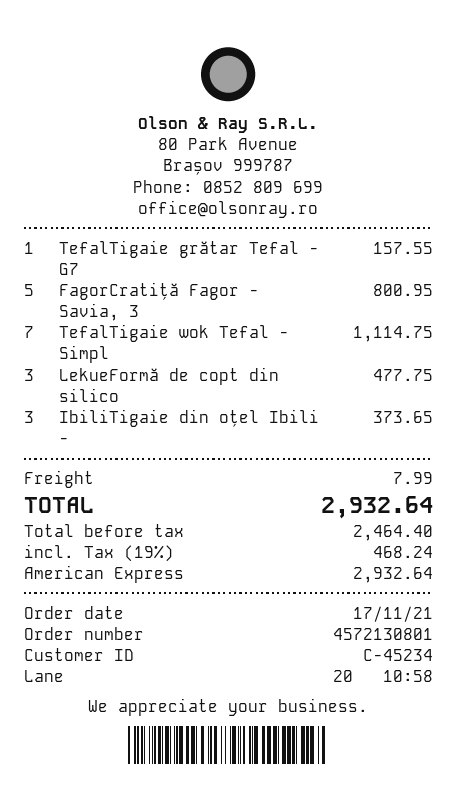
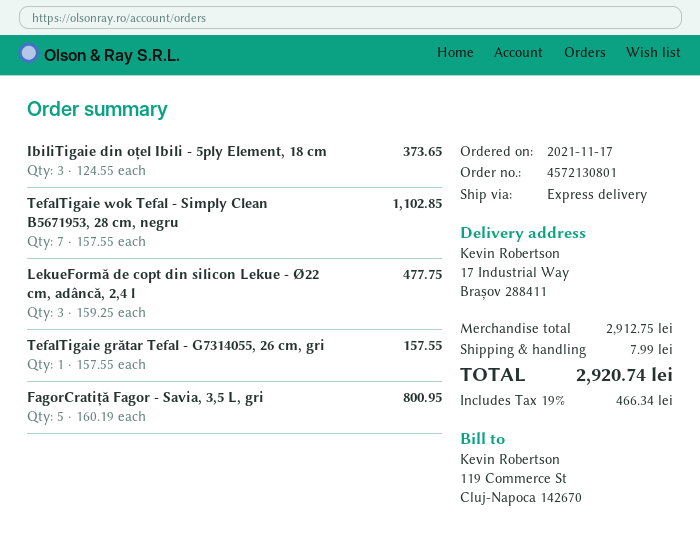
TefalTigaie wok Tefal - Simpl: 7 for 1114.75 -> 7 for 1102.85
tax: 19% = 468.24 -> 19% = 466.34
total: 2932.64 -> 2920.74

